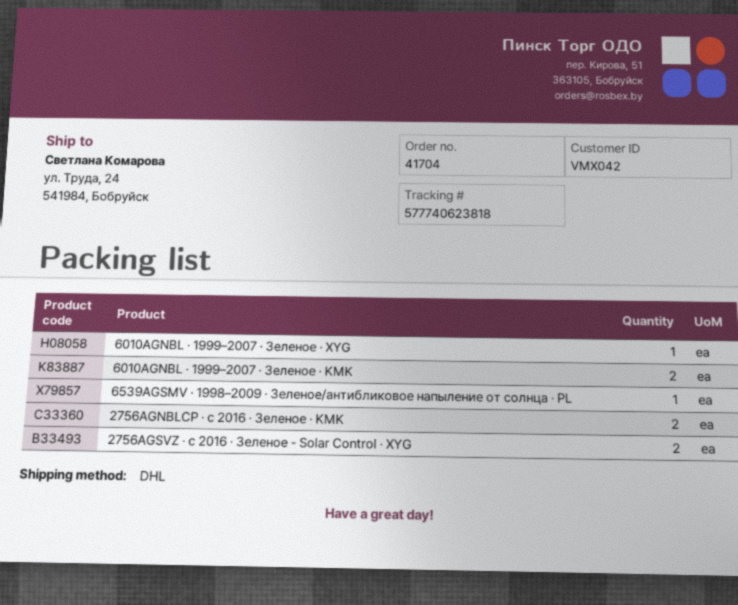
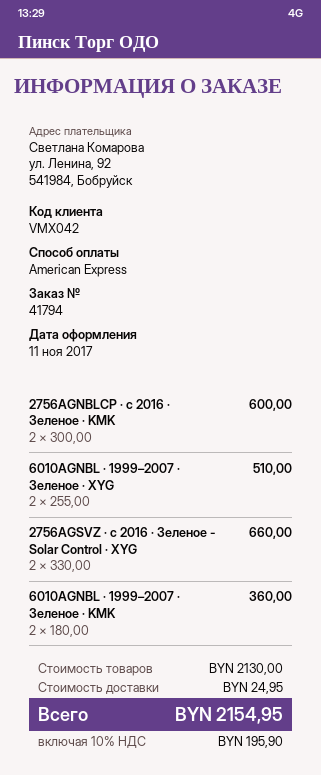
order number: 41704 -> 41794
6010AGNBL · 1999–2007 · Зеленое · XYG: 1 -> 2
6539AGSMV · 1998–2009 · Зеленое/антибликовое напыление от солнца · PL: 1 -> none

